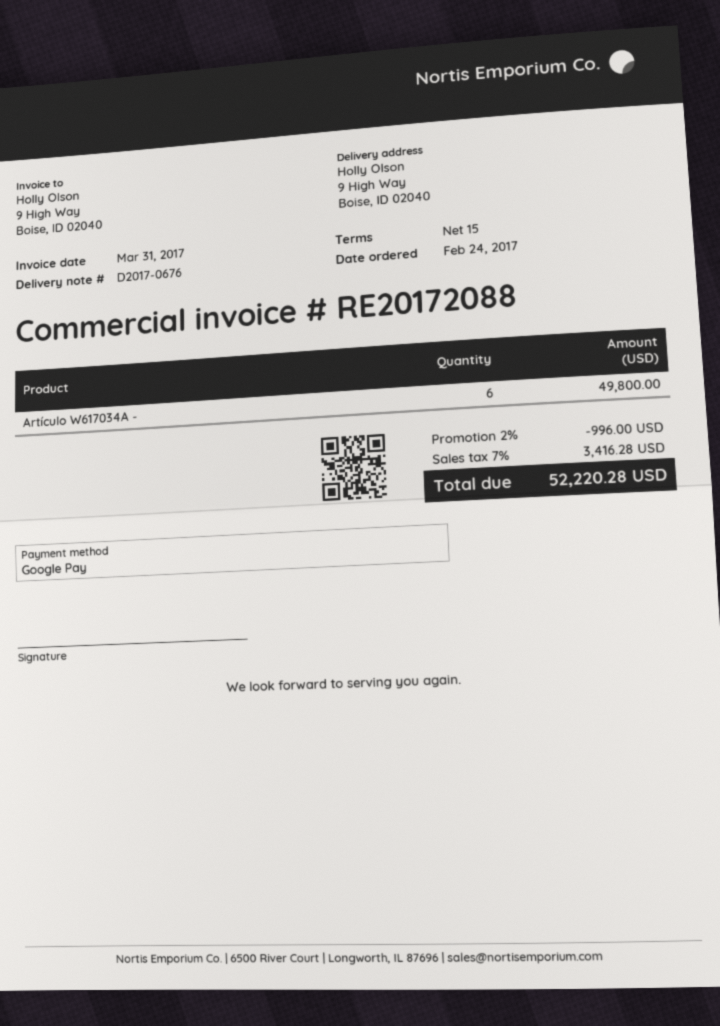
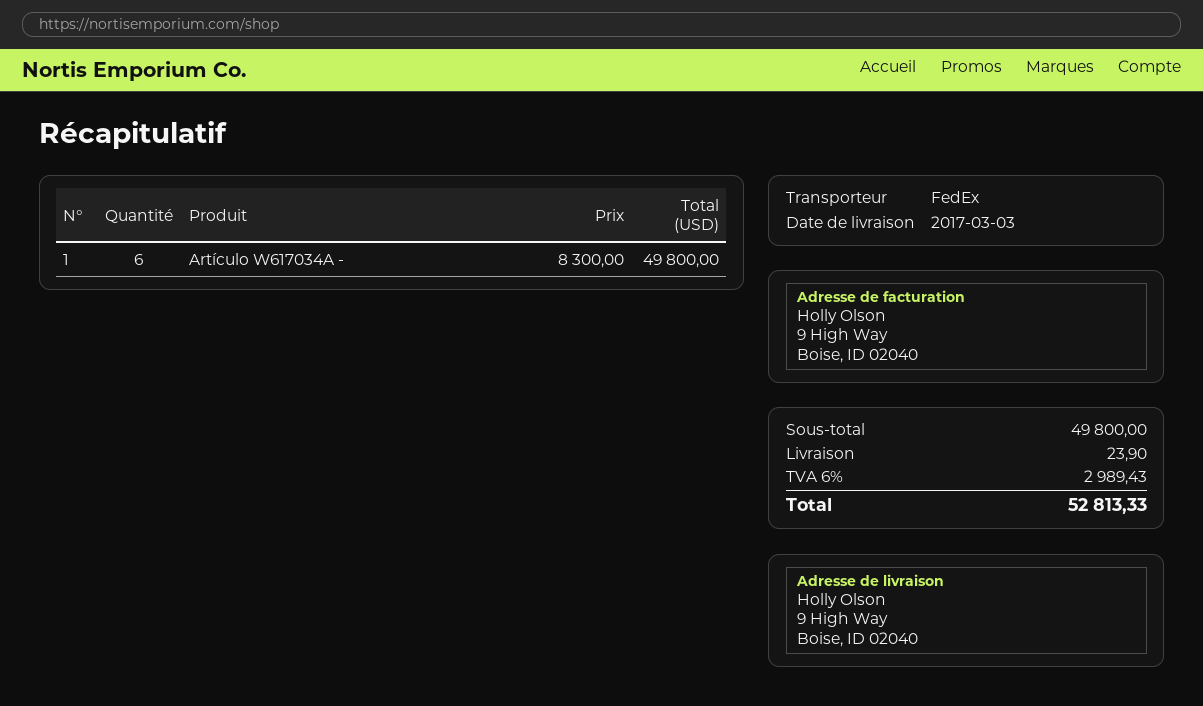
discount: 2% = 996.00 -> none
shipping: none -> 23.90
tax: 7% = 3416.28 -> 6% = 2989.43
total: 52220.28 -> 52813.33

